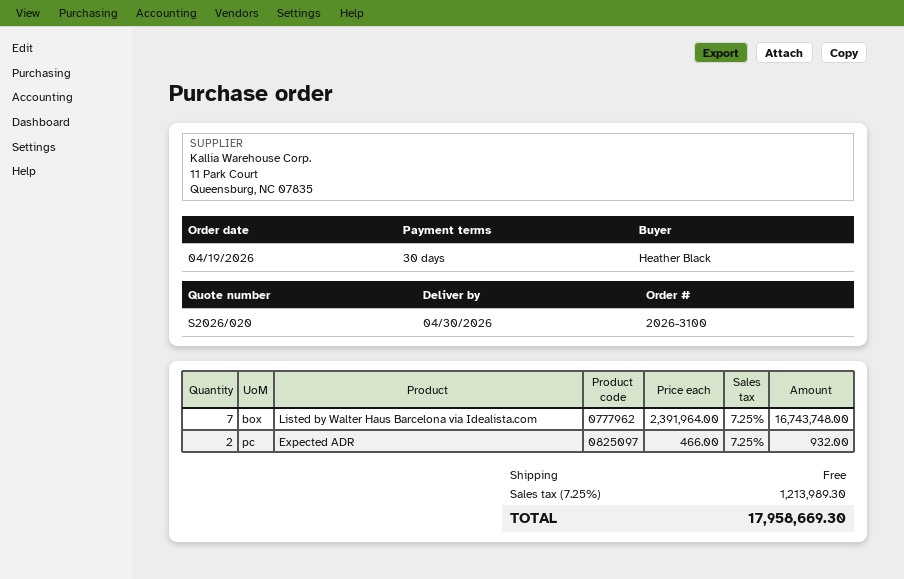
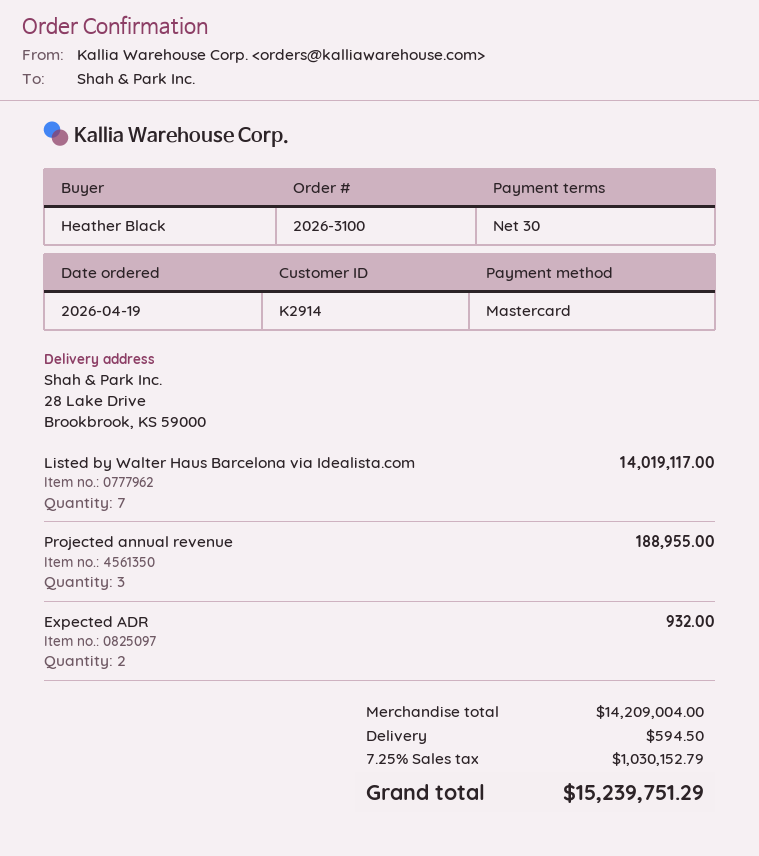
Listed by Walter Haus Barcelona via Idealista.com: 7 for 16743748.00 -> 7 for 14019117.00
Projected annual revenue: none -> 3 for 188955.00
shipping: 0.00 -> 594.50
tax: 7.25% = 1213989.30 -> 7.25% = 1030152.79
total: 17958669.30 -> 15239751.29

